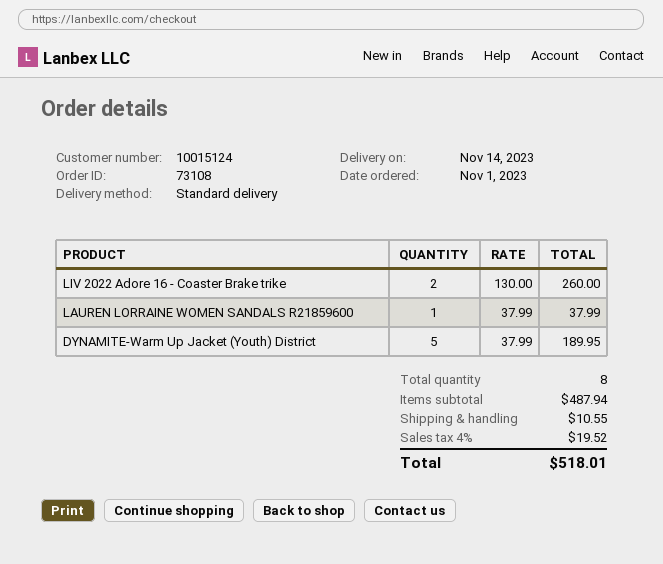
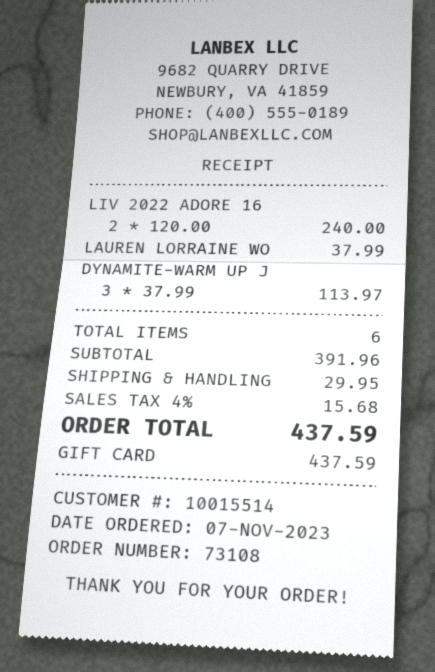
order date: 2023-11-01 -> 2023-11-07
customer number: 10015124 -> 10015514
LIV 2022 Adore 16 - Coaster Brake trike: 2 x 130.00 = 260.00 -> 2 x 120.00 = 240.00
DYNAMITE-Warm Up Jacket (Youth) District: 5 x 37.99 = 189.95 -> 3 x 37.99 = 113.97
total quantity: 8 -> 6
subtotal: 487.94 -> 391.96
shipping: 10.55 -> 29.95
tax: 4% = 19.52 -> 4% = 15.68
total: 518.01 -> 437.59

